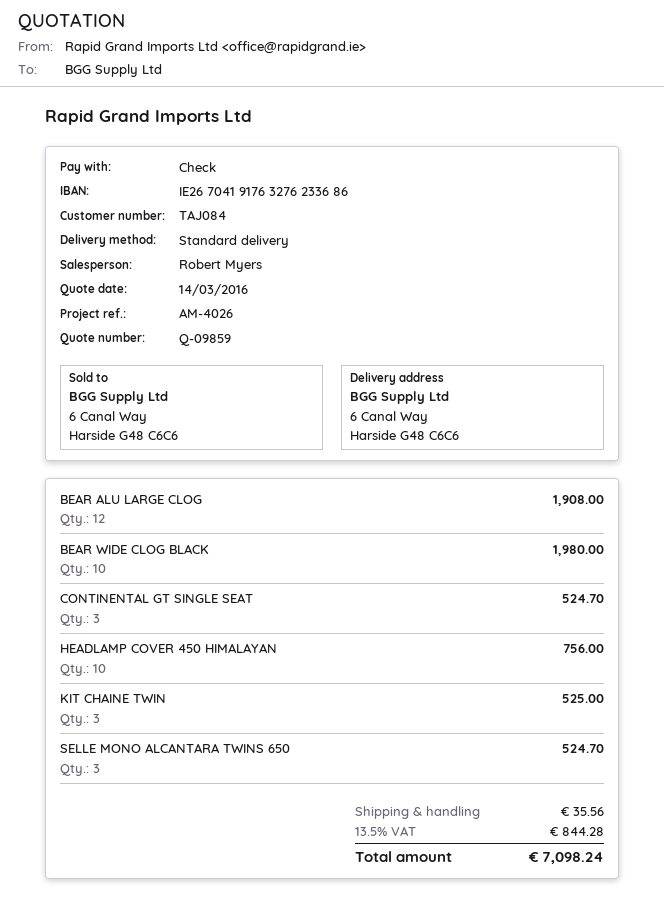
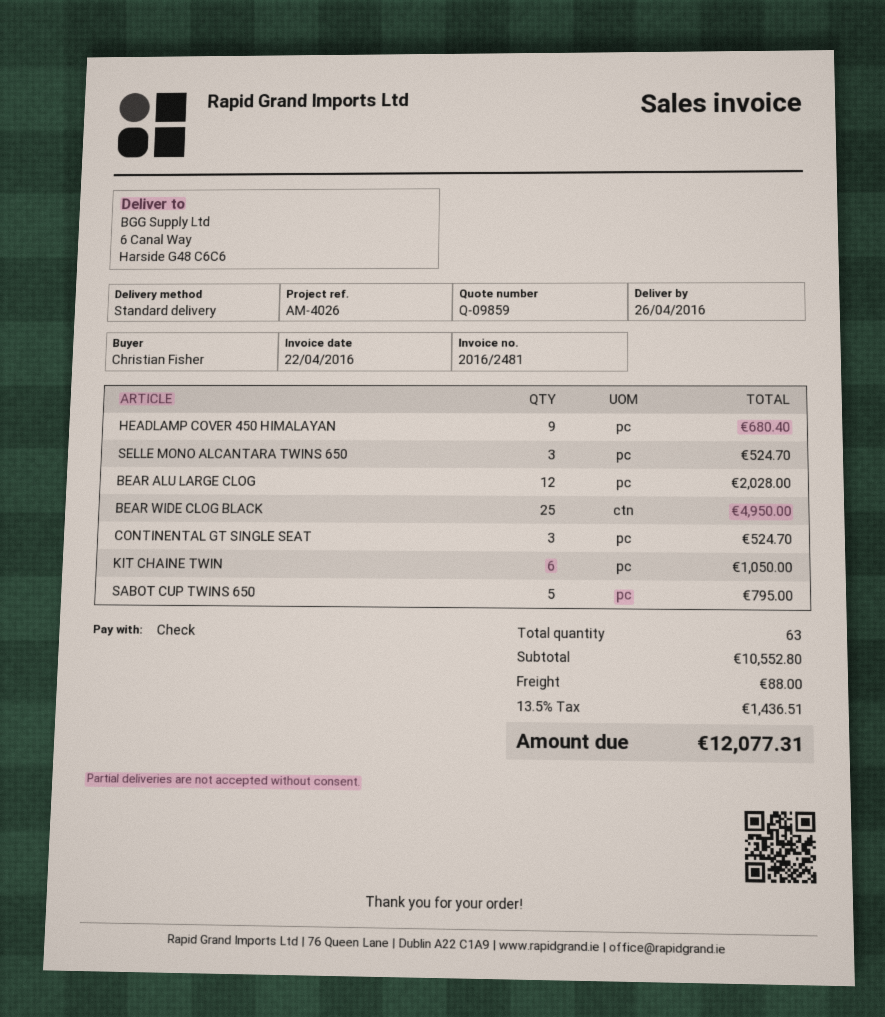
BEAR ALU LARGE CLOG: 12 for 1908.00 -> 12 for 2028.00
BEAR WIDE CLOG BLACK: 10 for 1980.00 -> 25 for 4950.00
HEADLAMP COVER 450 HIMALAYAN: 10 for 756.00 -> 9 for 680.40
KIT CHAINE TWIN: 3 for 525.00 -> 6 for 1050.00
SABOT CUP TWINS 650: none -> 5 for 795.00
shipping: 35.56 -> 88.00
tax: 13.5% = 844.28 -> 13.5% = 1436.51
total: 7098.24 -> 12077.31

